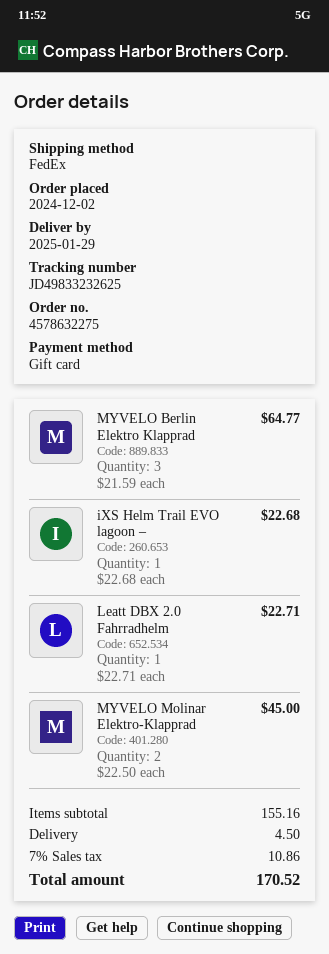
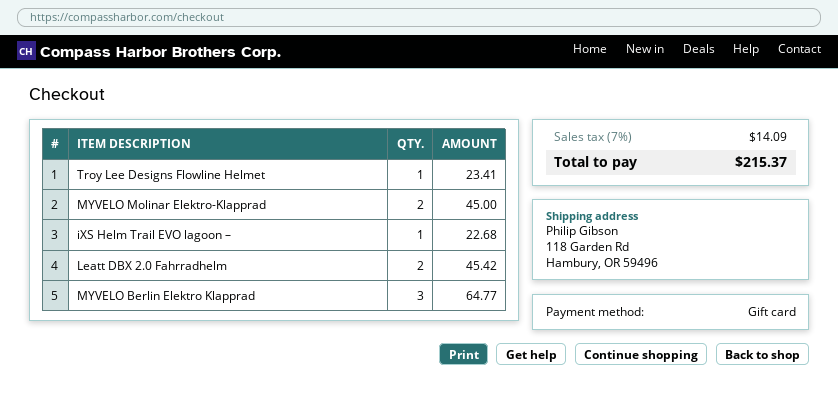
Leatt DBX 2.0 Fahrradhelm: 1 for 22.71 -> 2 for 45.42
Troy Lee Designs Flowline Helmet: none -> 1 for 23.41
shipping: 4.50 -> none
tax: 7% = 10.86 -> 7% = 14.09
total: 170.52 -> 215.37

